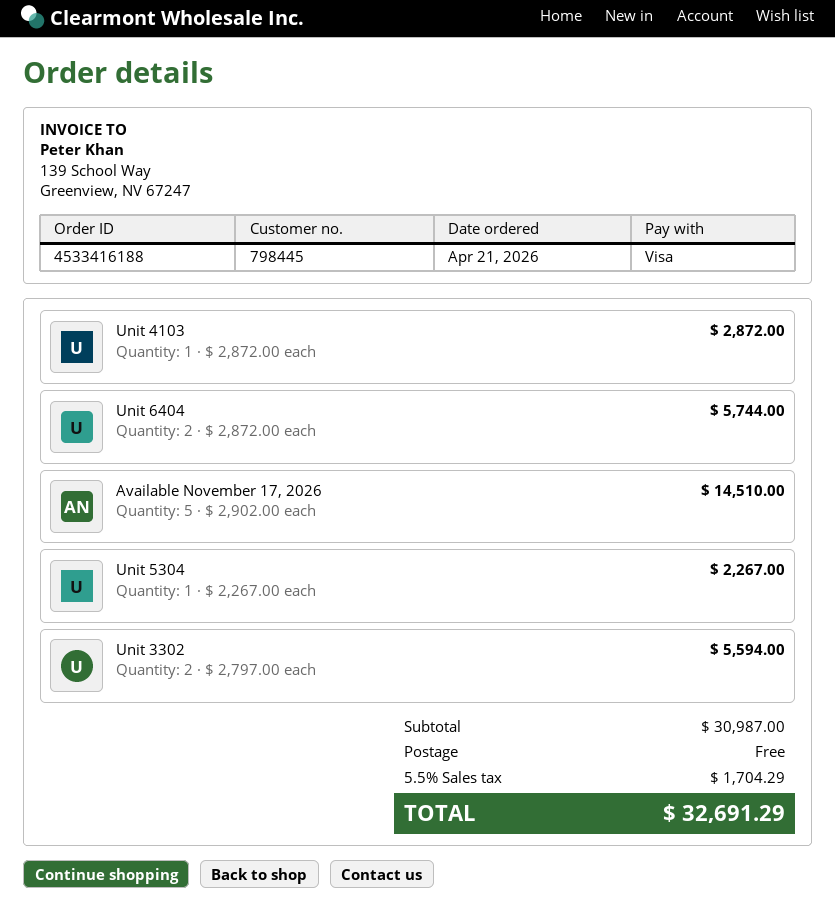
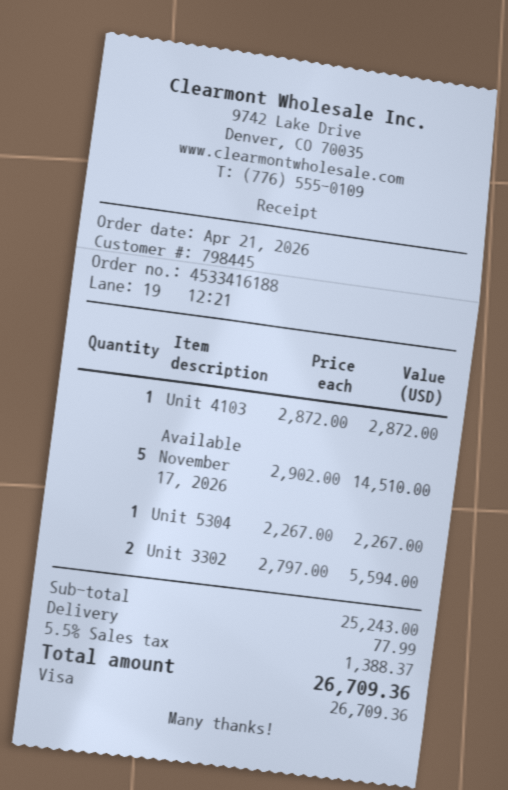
Unit 6404: 2 x 2872.00 = 5744.00 -> none
subtotal: 30987.00 -> 25243.00
shipping: 0.00 -> 77.99
tax: 5.5% = 1704.29 -> 5.5% = 1388.37
total: 32691.29 -> 26709.36

